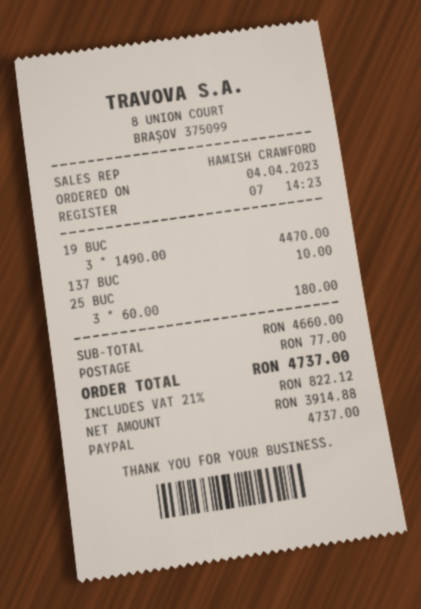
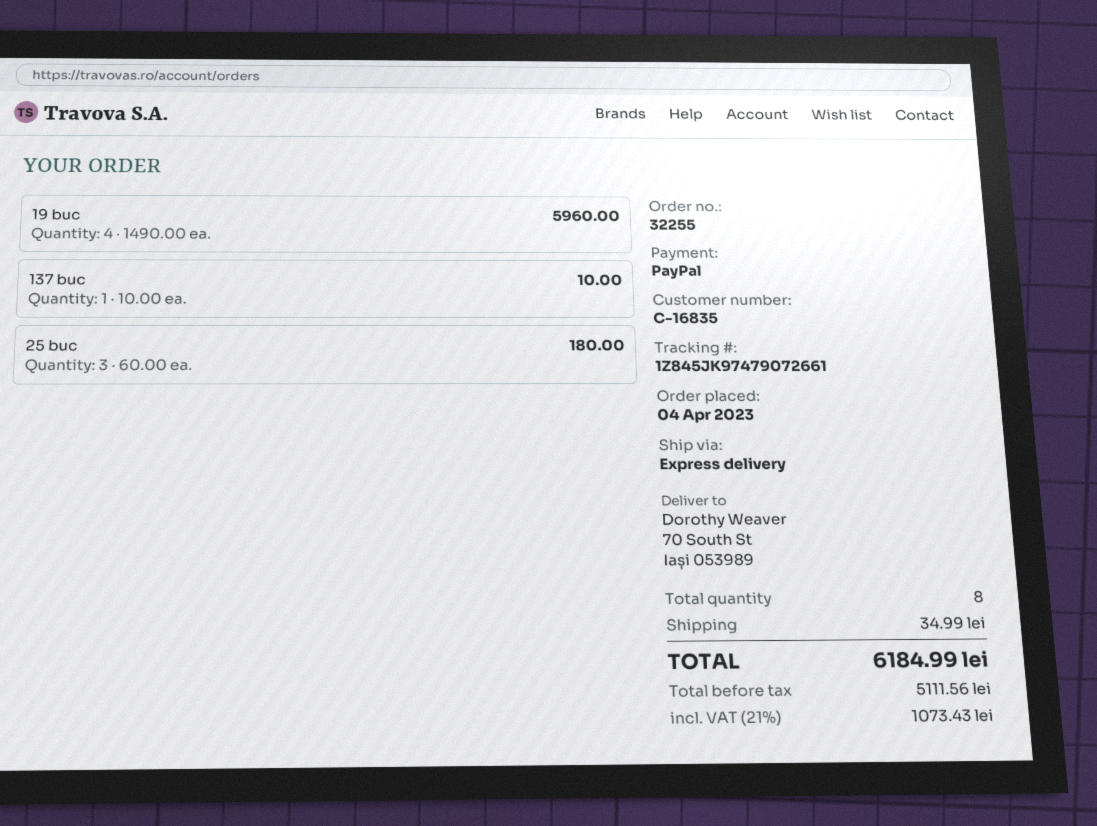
19 BUC: 3 x 1490.00 = 4470.00 -> 4 x 1490.00 = 5960.00
shipping: 77.00 -> 34.99
net: 3914.88 -> 5111.56
tax: 21% = 822.12 -> 21% = 1073.43
total: 4737.00 -> 6184.99

